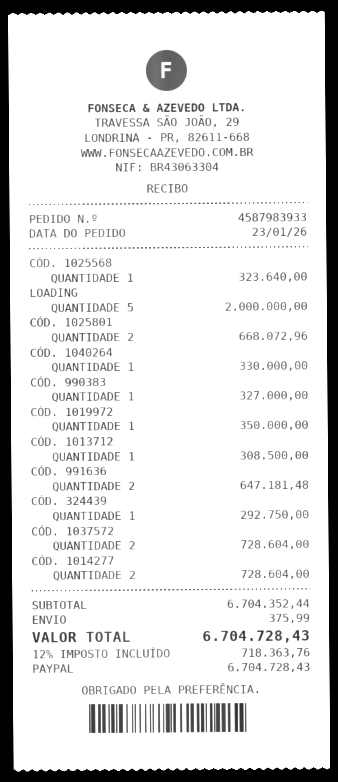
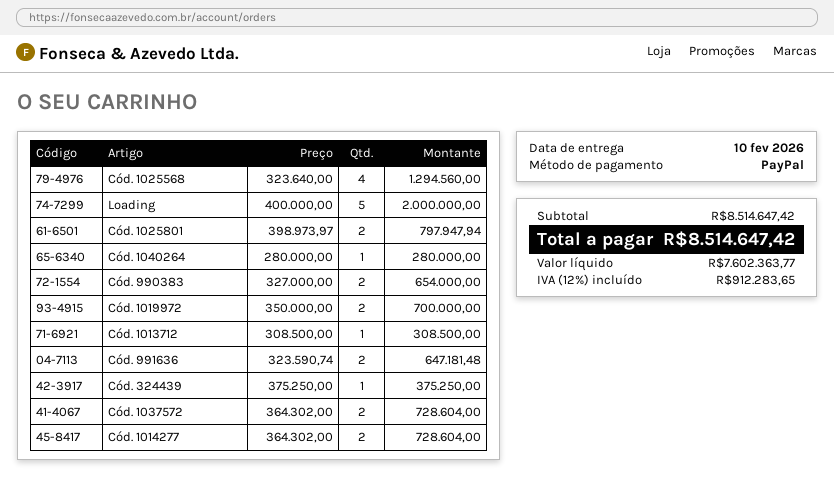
CÓD. 1025568: 1 for 323640.00 -> 4 for 1294560.00
CÓD. 1025801: 2 for 668072.96 -> 2 for 797947.94
CÓD. 1040264: 1 for 330000.00 -> 1 for 280000.00
CÓD. 990383: 1 for 327000.00 -> 2 for 654000.00
CÓD. 1019972: 1 for 350000.00 -> 2 for 700000.00
CÓD. 324439: 1 for 292750.00 -> 1 for 375250.00
subtotal: 6704352.44 -> 8514647.42
shipping: 375.99 -> none
tax: 12% = 718363.76 -> 12% = 912283.65
total: 6704728.43 -> 8514647.42

